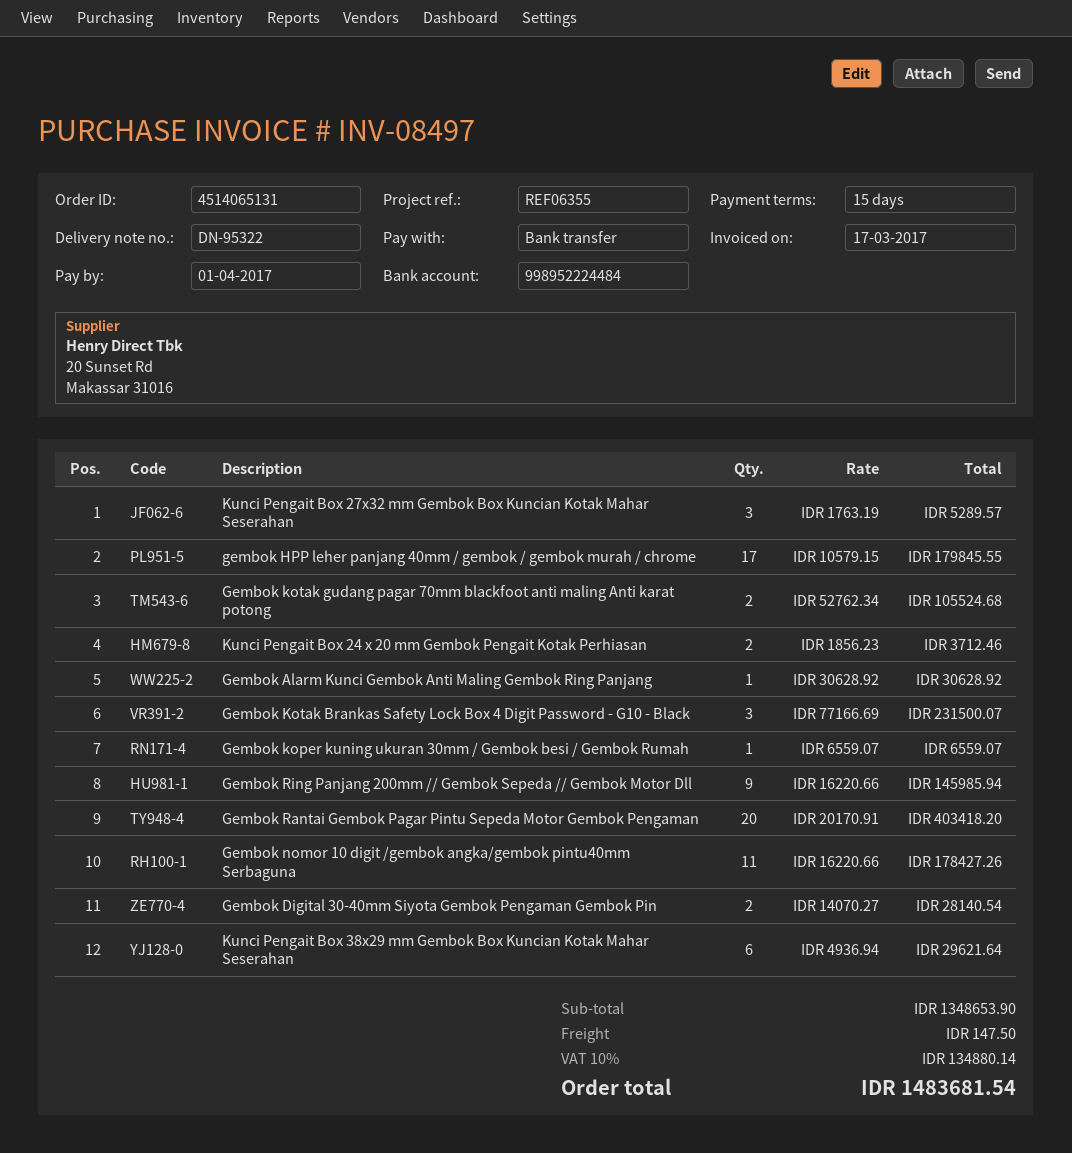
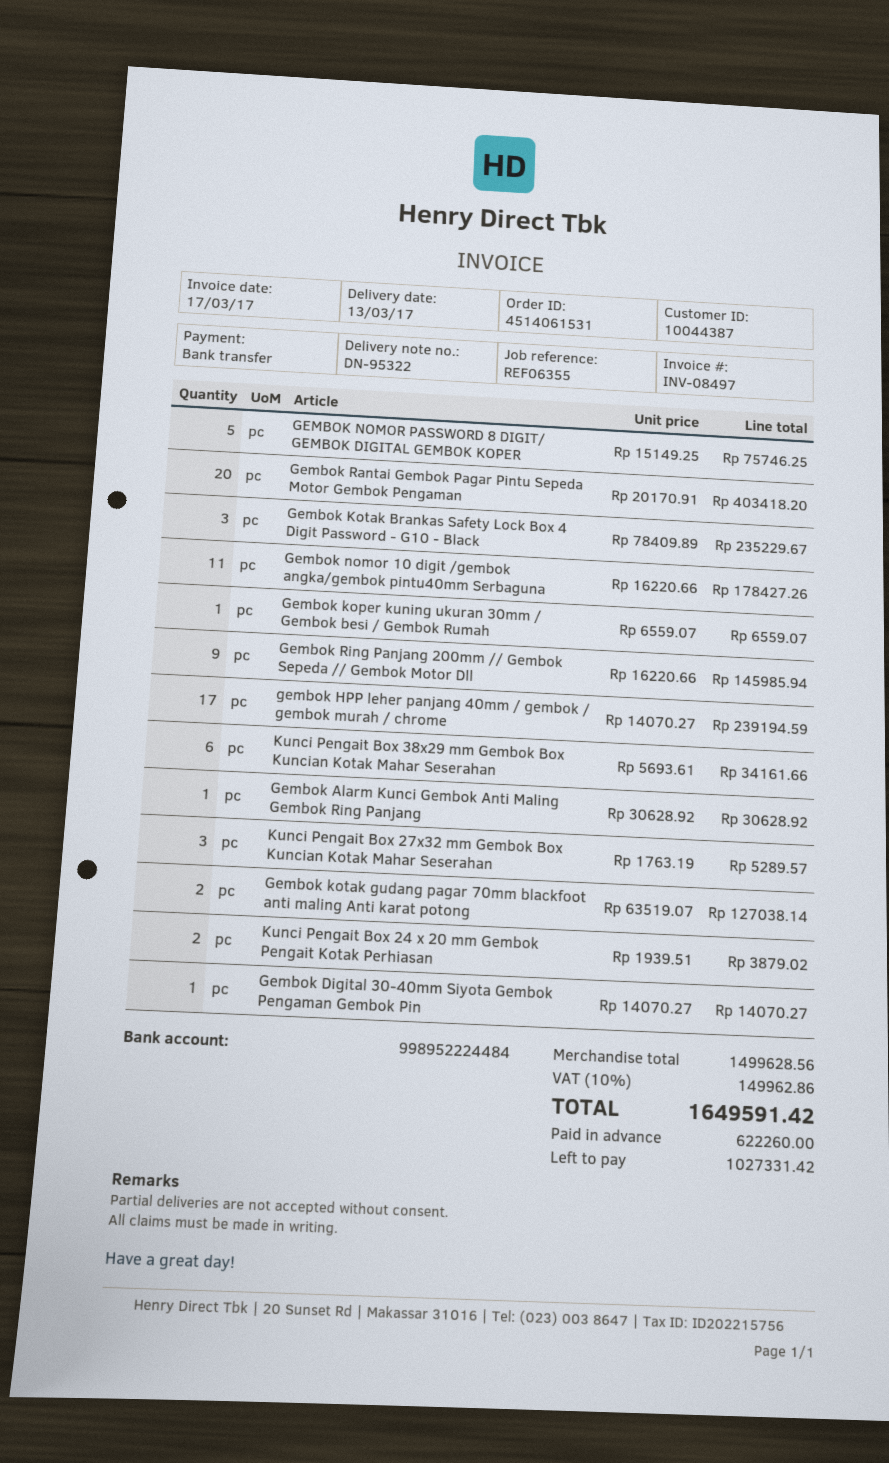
order number: 4514065131 -> 4514061531
gembok HPP leher panjang 40mm / gembok / gembok murah / chrome: 17 x 10579.15 = 179845.55 -> 17 x 14070.27 = 239194.59
Gembok kotak gudang pagar 70mm blackfoot anti maling Anti karat potong: 2 x 52762.34 = 105524.68 -> 2 x 63519.07 = 127038.14
Kunci Pengait Box 24 x 20 mm Gembok Pengait Kotak Perhiasan: 2 x 1856.23 = 3712.46 -> 2 x 1939.51 = 3879.02
Gembok Kotak Brankas Safety Lock Box 4 Digit Password - G10 - Black: 3 x 77166.69 = 231500.07 -> 3 x 78409.89 = 235229.67
Gembok Digital 30-40mm Siyota Gembok Pengaman Gembok Pin: 2 x 14070.27 = 28140.54 -> 1 x 14070.27 = 14070.27
Kunci Pengait Box 38x29 mm Gembok Box Kuncian Kotak Mahar Seserahan: 6 x 4936.94 = 29621.64 -> 6 x 5693.61 = 34161.66
GEMBOK NOMOR PASSWORD 8 DIGIT/ GEMBOK DIGITAL GEMBOK KOPER: none -> 5 x 15149.25 = 75746.25
subtotal: 1348653.90 -> 1499628.56
shipping: 147.50 -> none
tax: 10% = 134880.14 -> 10% = 149962.86
total: 1483681.54 -> 1649591.42

